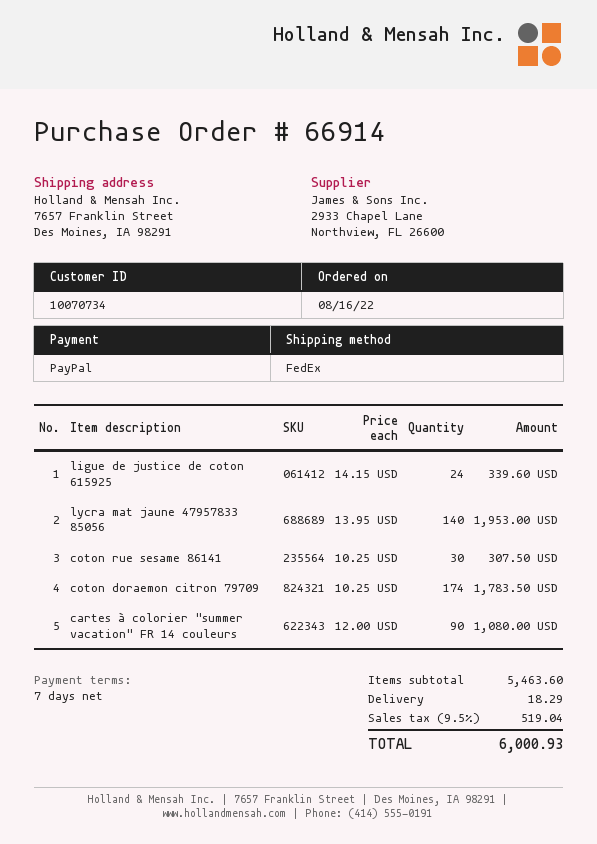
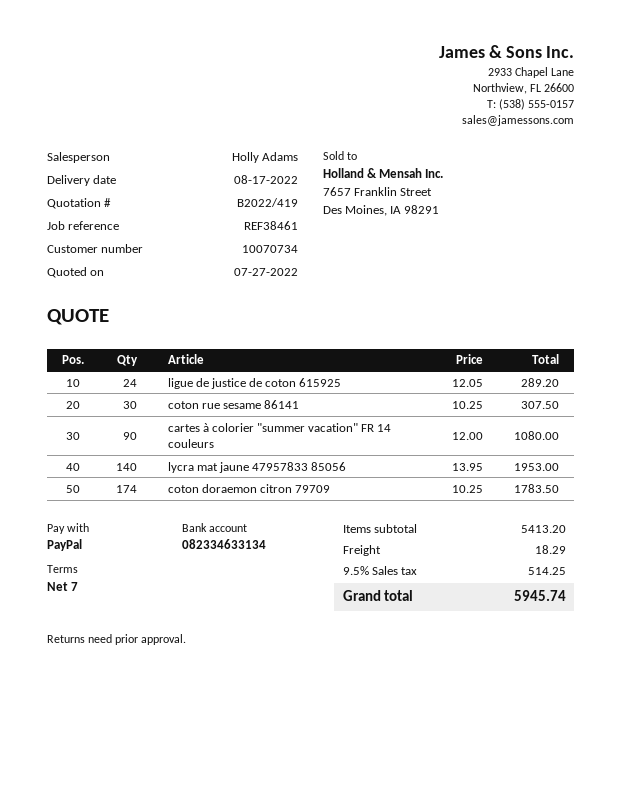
ligue de justice de coton 615925: 24 x 14.15 = 339.60 -> 24 x 12.05 = 289.20
subtotal: 5463.60 -> 5413.20
tax: 9.5% = 519.04 -> 9.5% = 514.25
total: 6000.93 -> 5945.74

